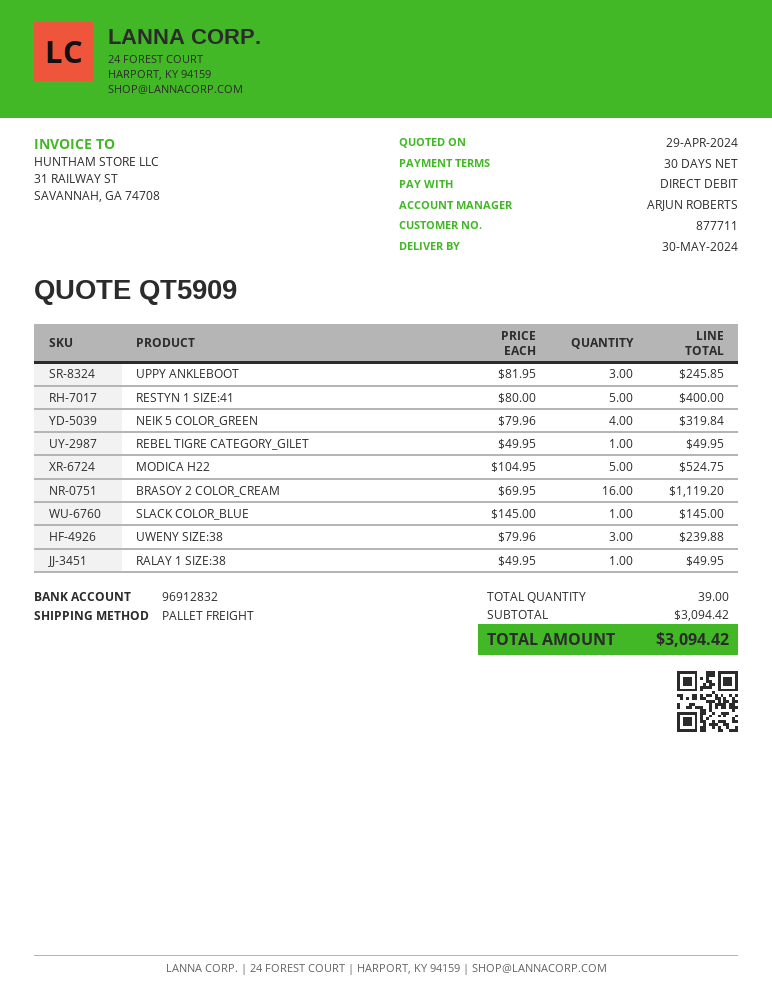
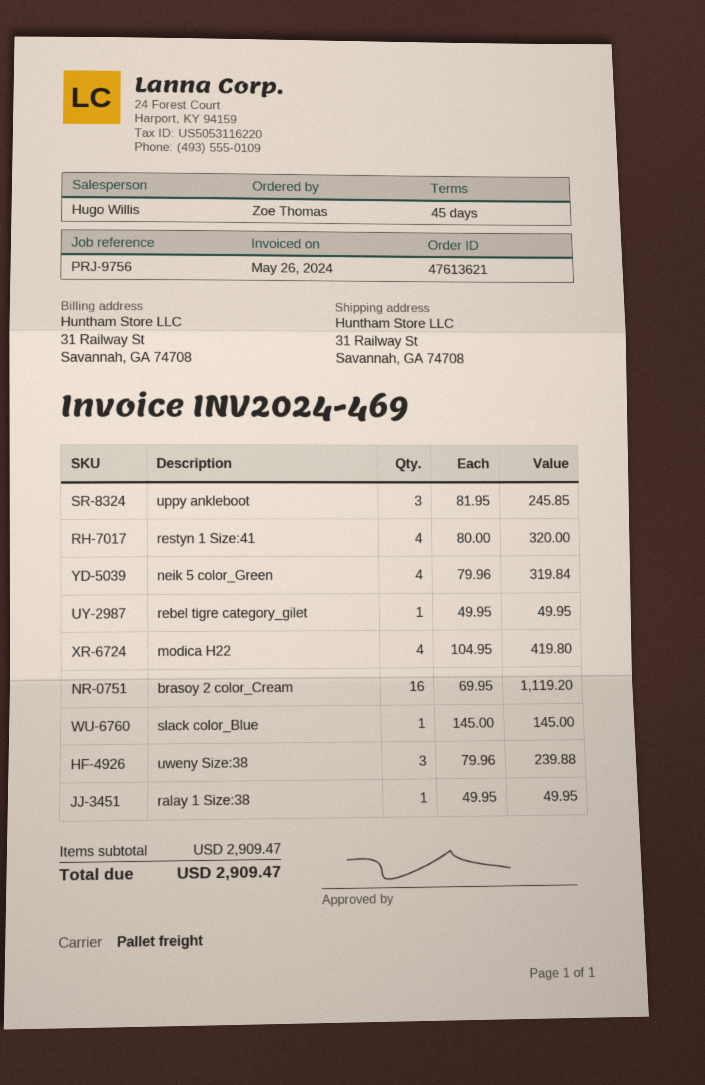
payment terms: 30 days -> 45 days
sales rep: ARJUN ROBERTS -> Hugo Willis
RESTYN 1 SIZE:41: 5 x 80.00 = 400.00 -> 4 x 80.00 = 320.00
MODICA H22: 5 x 104.95 = 524.75 -> 4 x 104.95 = 419.80
subtotal: 3094.42 -> 2909.47
total: 3094.42 -> 2909.47

